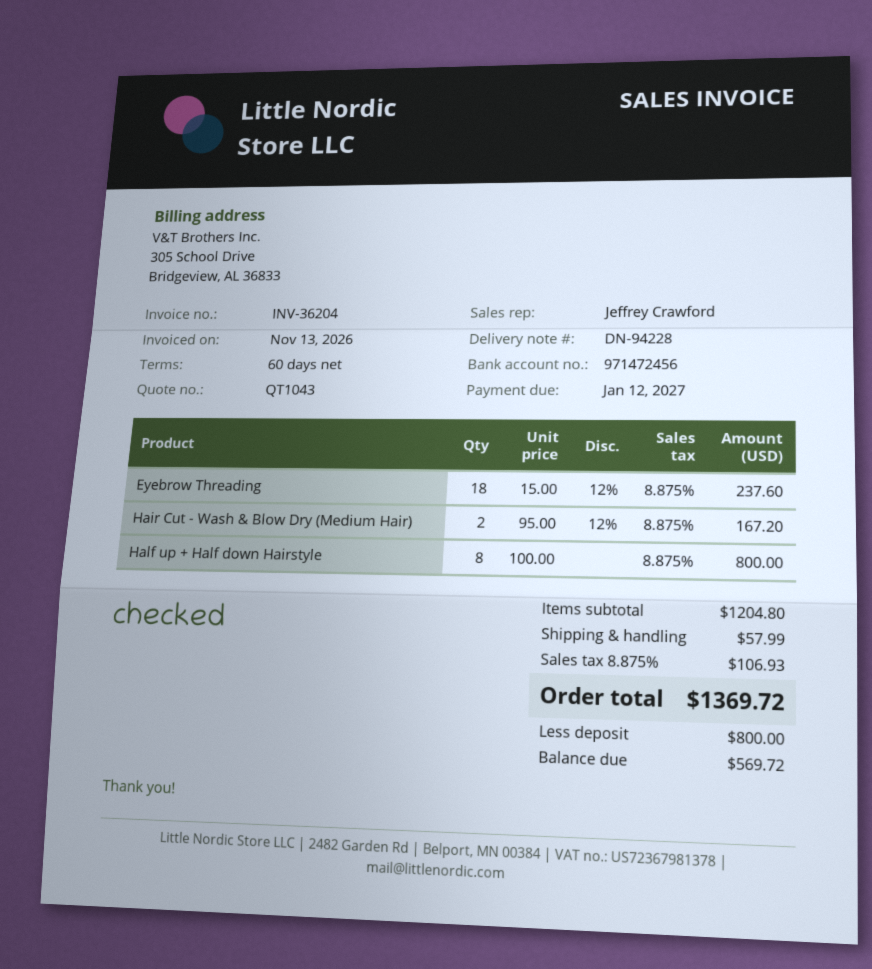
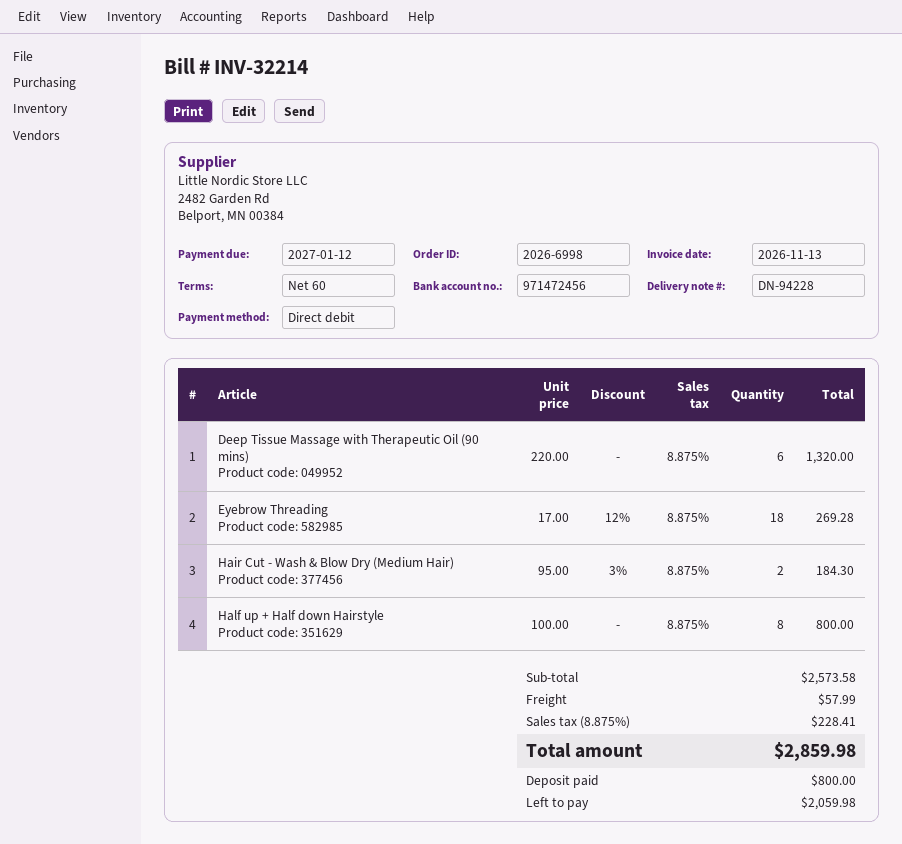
invoice number: INV-36204 -> INV-32214
Eyebrow Threading: 18 x 15.00 - 12% = 237.60 -> 18 x 17.00 - 12% = 269.28
Hair Cut - Wash & Blow Dry (Medium Hair): 2 x 95.00 - 12% = 167.20 -> 2 x 95.00 - 3% = 184.30
Deep Tissue Massage with Therapeutic Oil (90 mins): none -> 6 x 220.00 = 1320.00
subtotal: 1204.80 -> 2573.58
tax: 8.875% = 106.93 -> 8.875% = 228.41
total: 1369.72 -> 2859.98
balance: 569.72 -> 2059.98

